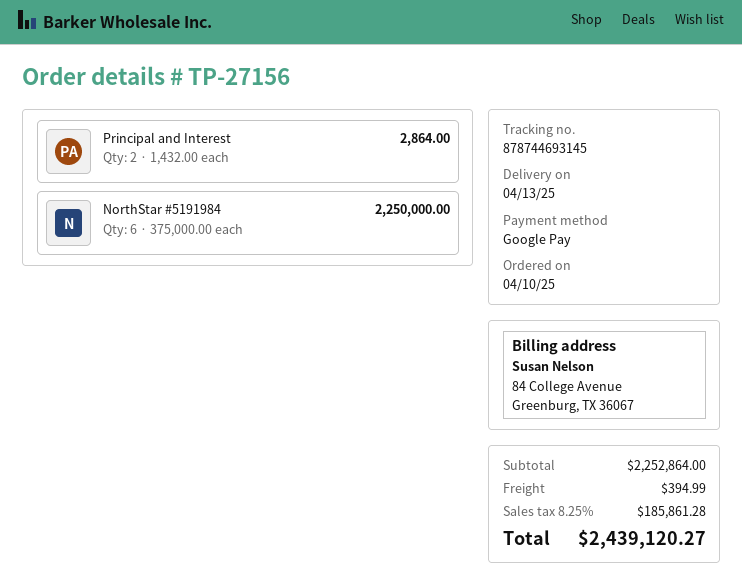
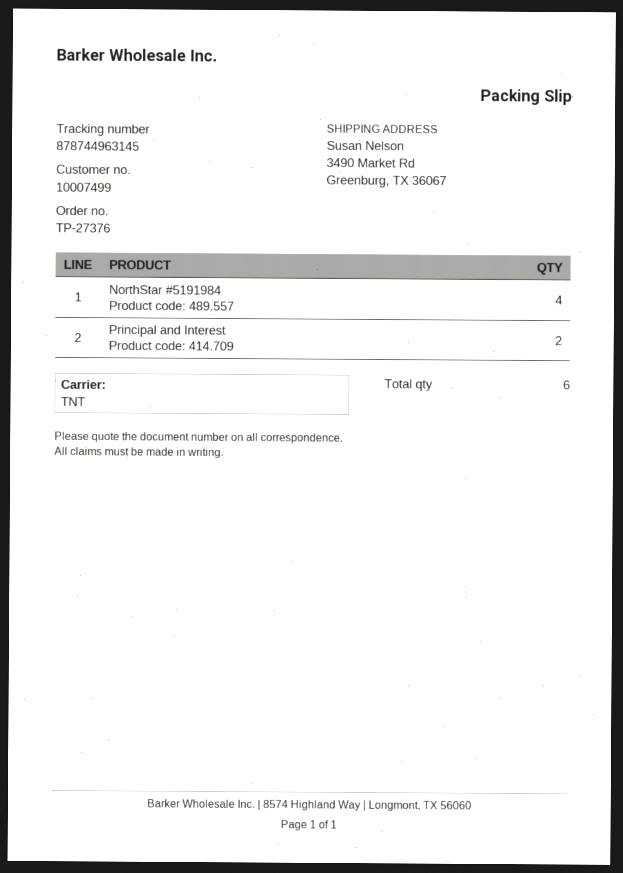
order number: TP-27156 -> TP-27376
tracking number: 878744693145 -> 878744963145
NorthStar #5191984: 6 -> 4

